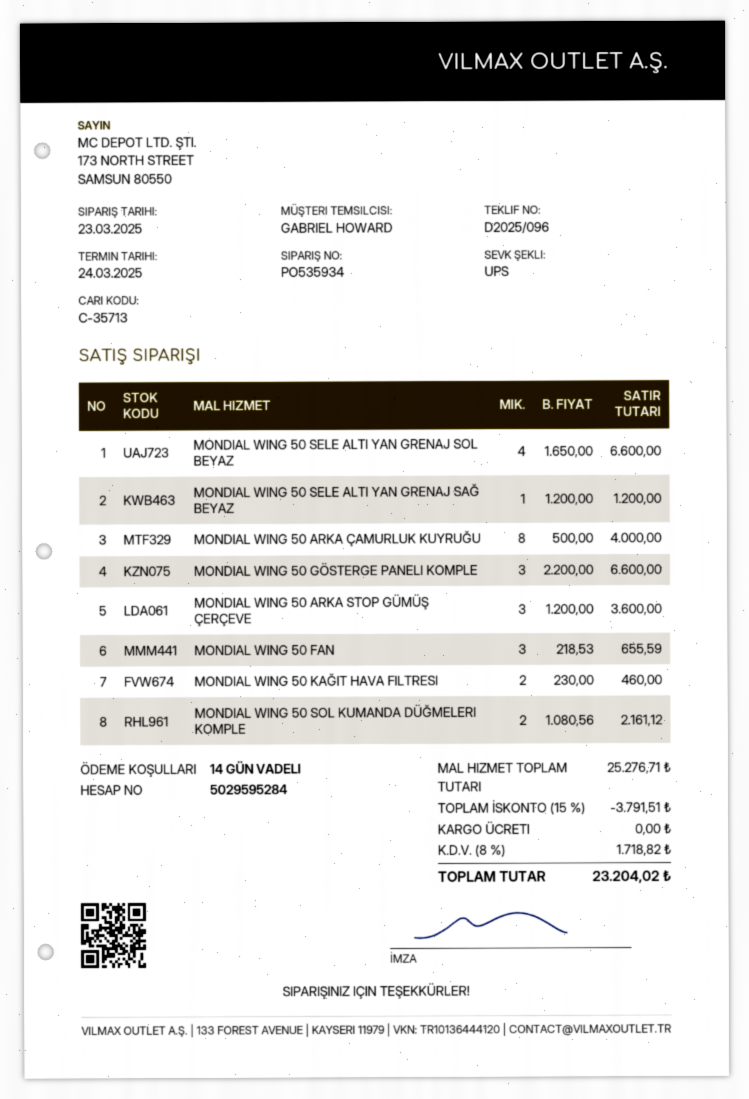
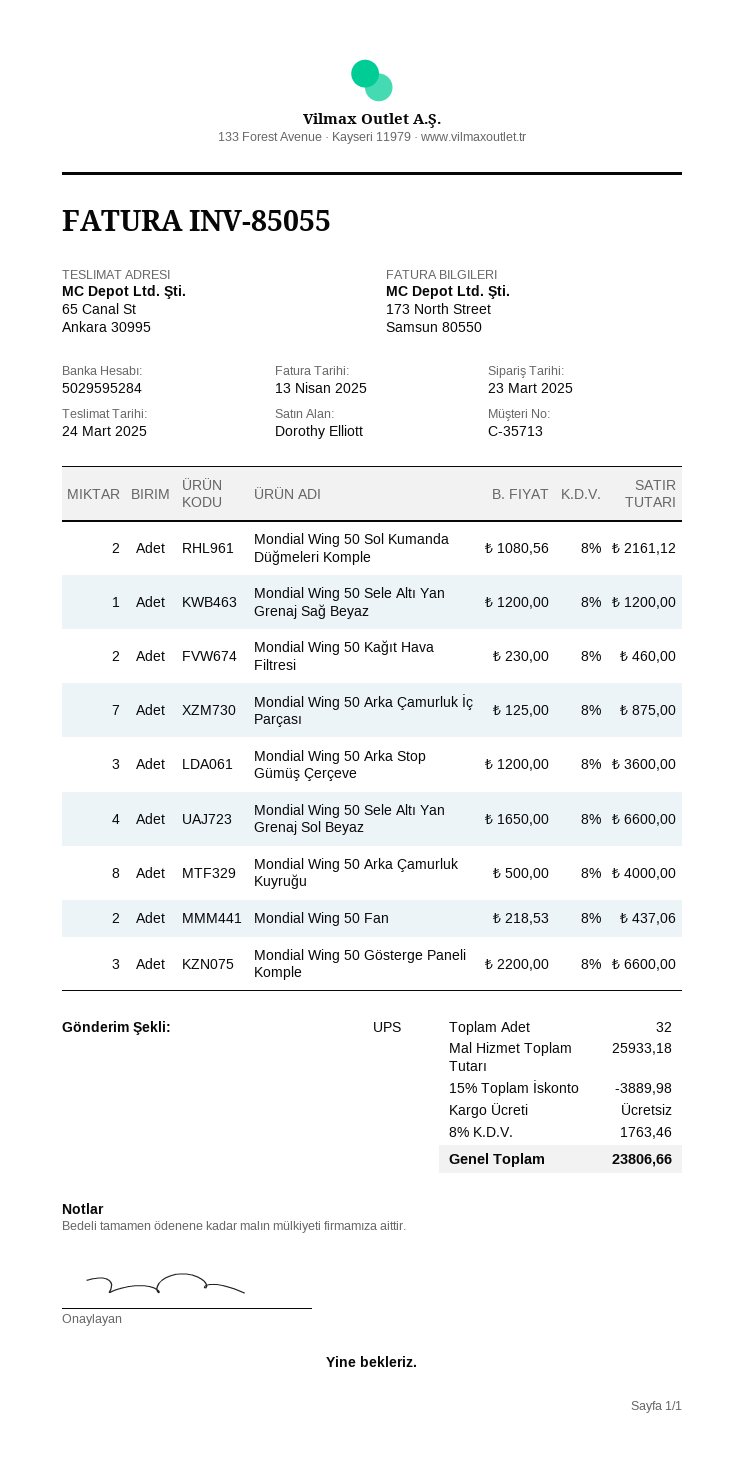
MONDIAL WING 50 FAN: 3 x 218.53 = 655.59 -> 2 x 218.53 = 437.06
Mondial Wing 50 Arka Çamurluk İç Parçası: none -> 7 x 125.00 = 875.00
subtotal: 25276.71 -> 25933.18
discount: 15% = 3791.51 -> 15% = 3889.98
tax: 8% = 1718.82 -> 8% = 1763.46
total: 23204.02 -> 23806.66

